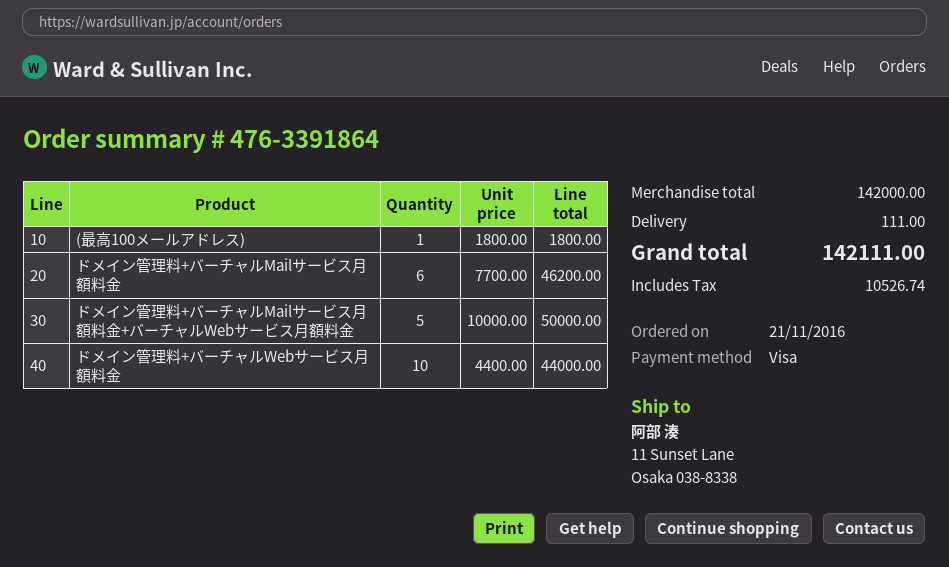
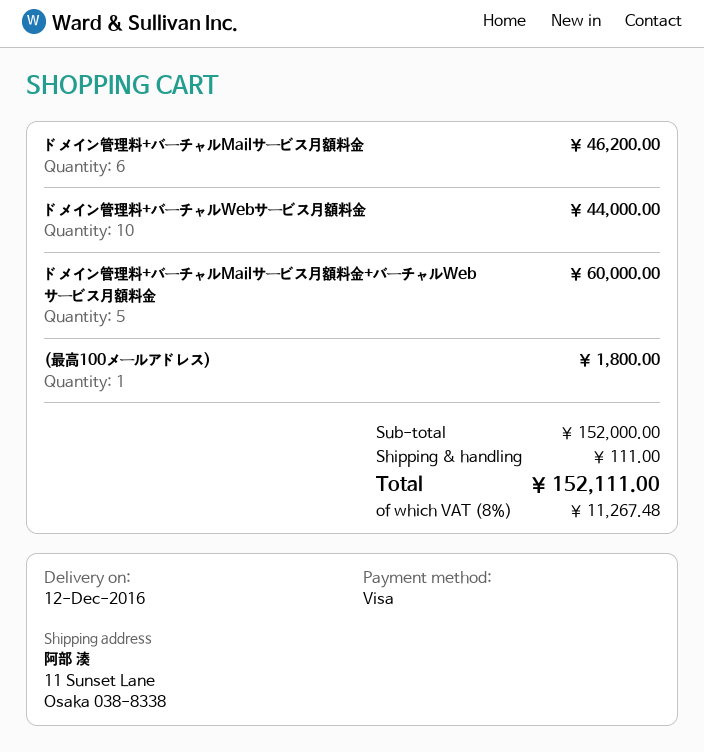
ドメイン管理料+バーチャルMailサービス月額料金+バーチャルWebサービス月額料金: 5 for 50000.00 -> 5 for 60000.00
subtotal: 142000.00 -> 152000.00
tax: 10526.74 -> 11267.48
total: 142111.00 -> 152111.00

